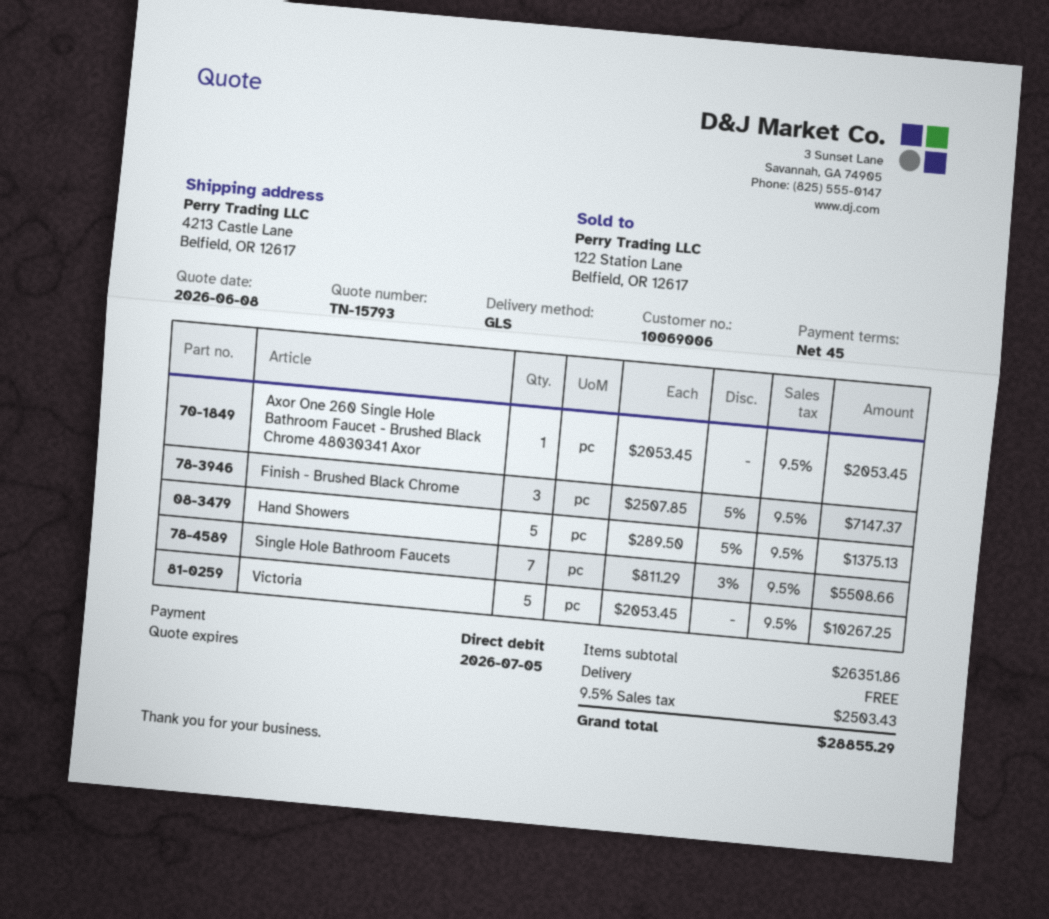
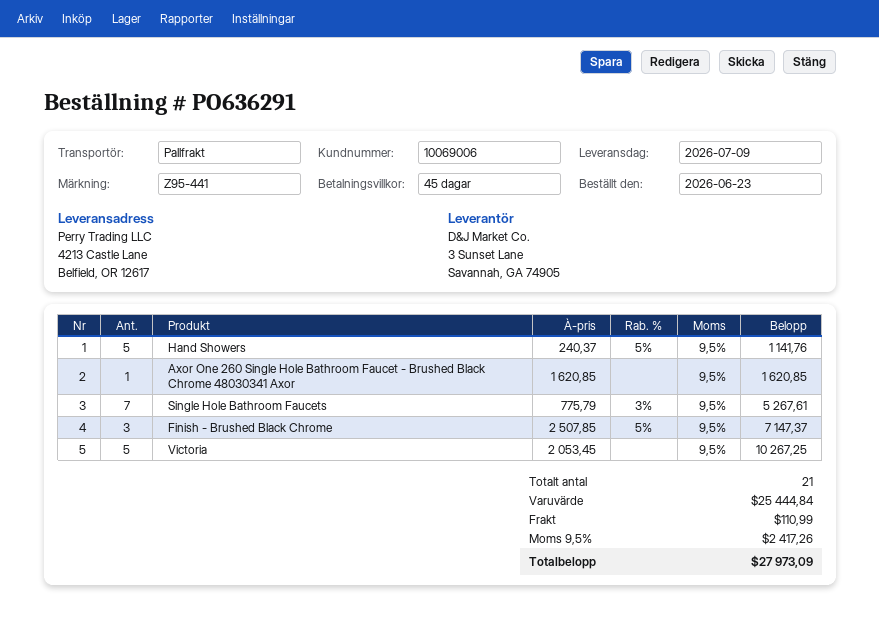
shipping method: GLS -> pallet freight
Axor One 260 Single Hole Bathroom Faucet - Brushed Black Chrome 48030341 Axor: 1 x 2053.45 = 2053.45 -> 1 x 1620.85 = 1620.85
Hand Showers: 5 x 289.50 - 5% = 1375.13 -> 5 x 240.37 - 5% = 1141.76
Single Hole Bathroom Faucets: 7 x 811.29 - 3% = 5508.66 -> 7 x 775.79 - 3% = 5267.61
subtotal: 26351.86 -> 25444.84
shipping: 0.00 -> 110.99
tax: 9.5% = 2503.43 -> 9.5% = 2417.26
total: 28855.29 -> 27973.09

